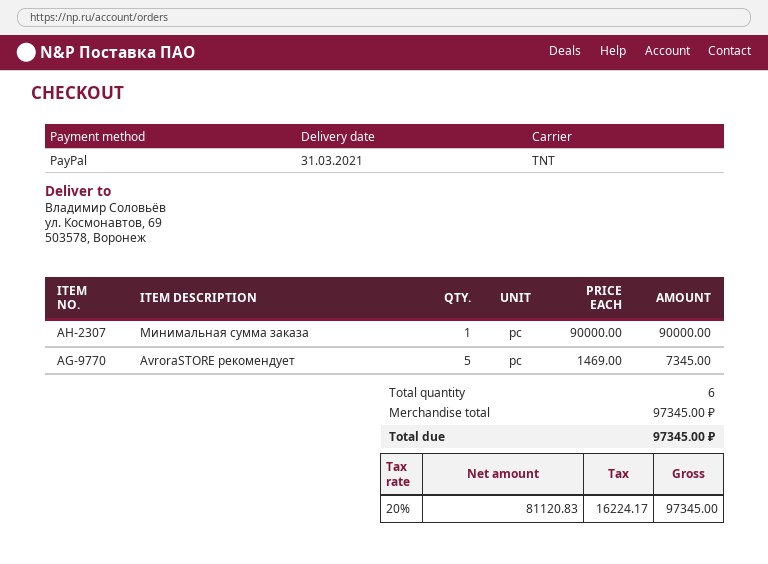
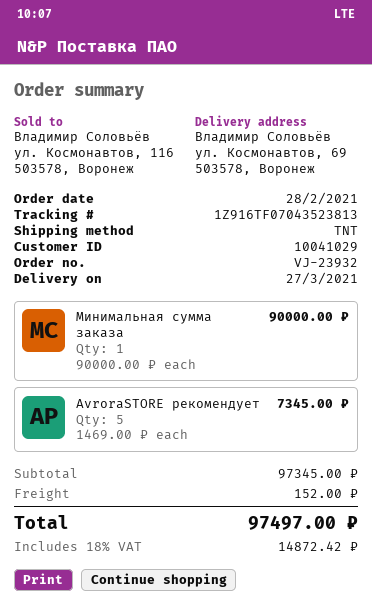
delivery date: 2021-03-31 -> 2021-03-27
shipping: none -> 152.00
tax: 20% = 16224.17 -> 18% = 14872.42
total: 97345.00 -> 97497.00

